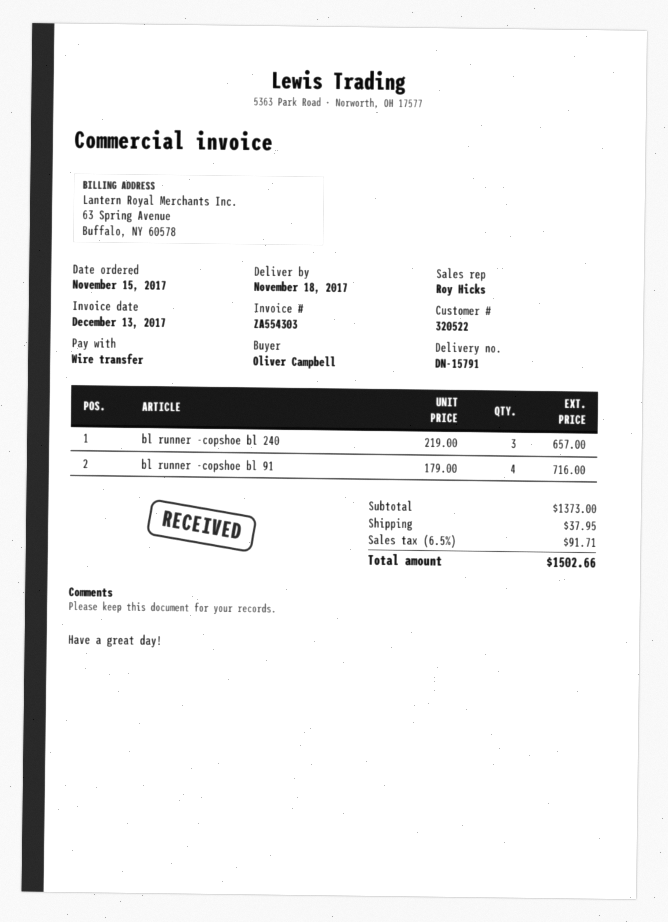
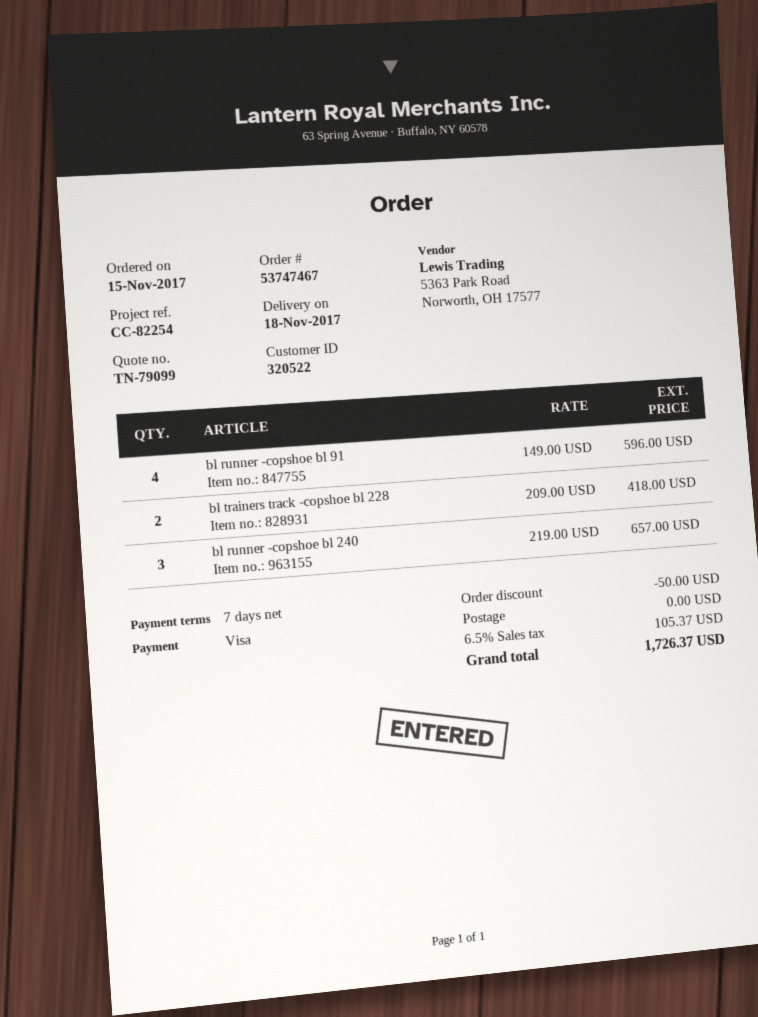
payment method: bank transfer -> Visa
bl runner -copshoe bl 91: 4 x 179.00 = 716.00 -> 4 x 149.00 = 596.00
bl trainers track -copshoe bl 228: none -> 2 x 209.00 = 418.00
discount: none -> 50.00
shipping: 37.95 -> 0.00
tax: 6.5% = 91.71 -> 6.5% = 105.37
total: 1502.66 -> 1726.37

